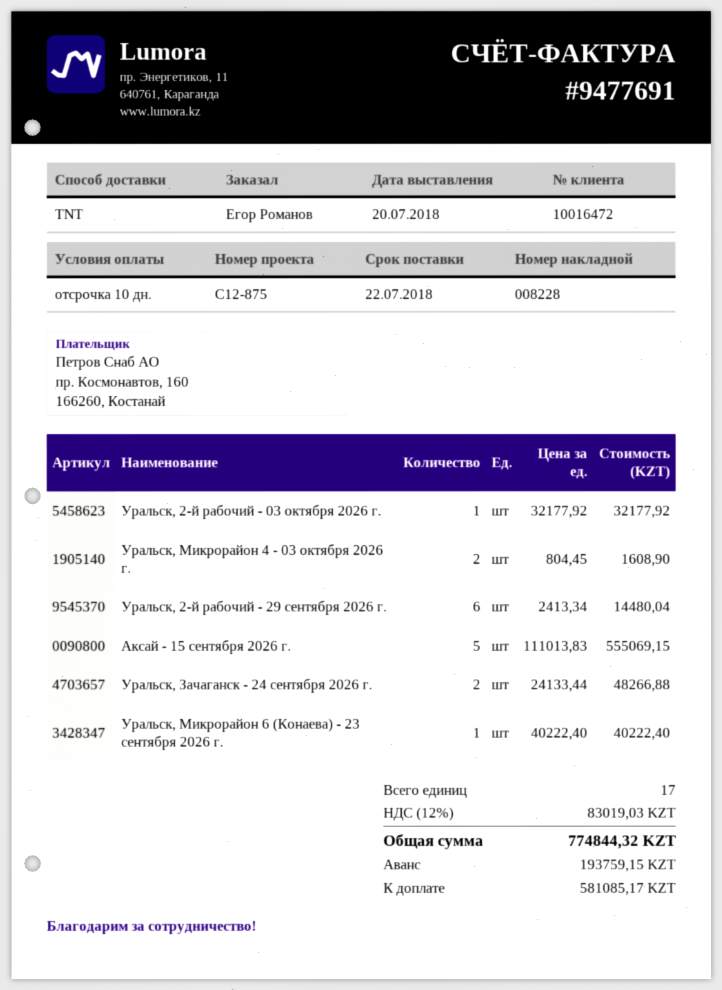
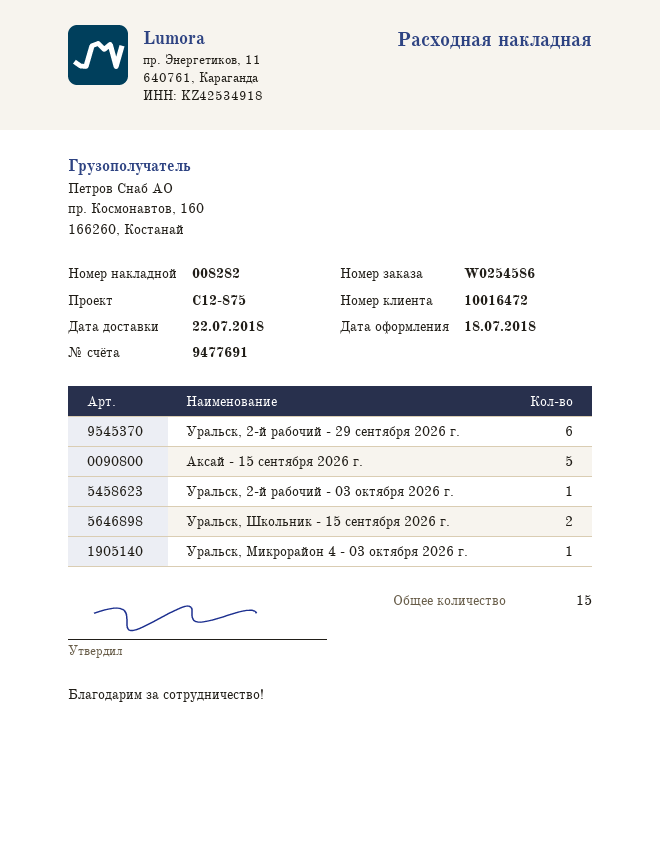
delivery note number: 008228 -> 008282
Уральск, Микрорайон 4 - 03 октября 2026 г.: 2 -> 1
Уральск, Зачаганск - 24 сентября 2026 г.: 2 -> none
Уральск, Микрорайон 6 (Конаева) - 23 сентября 2026 г.: 1 -> none
Уральск, Школьник - 15 сентября 2026 г.: none -> 2
total quantity: 17 -> 15

